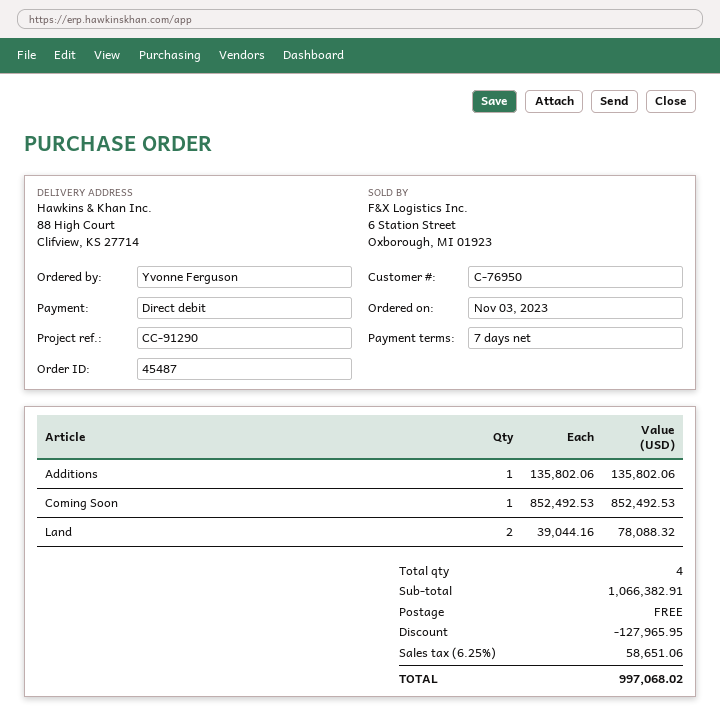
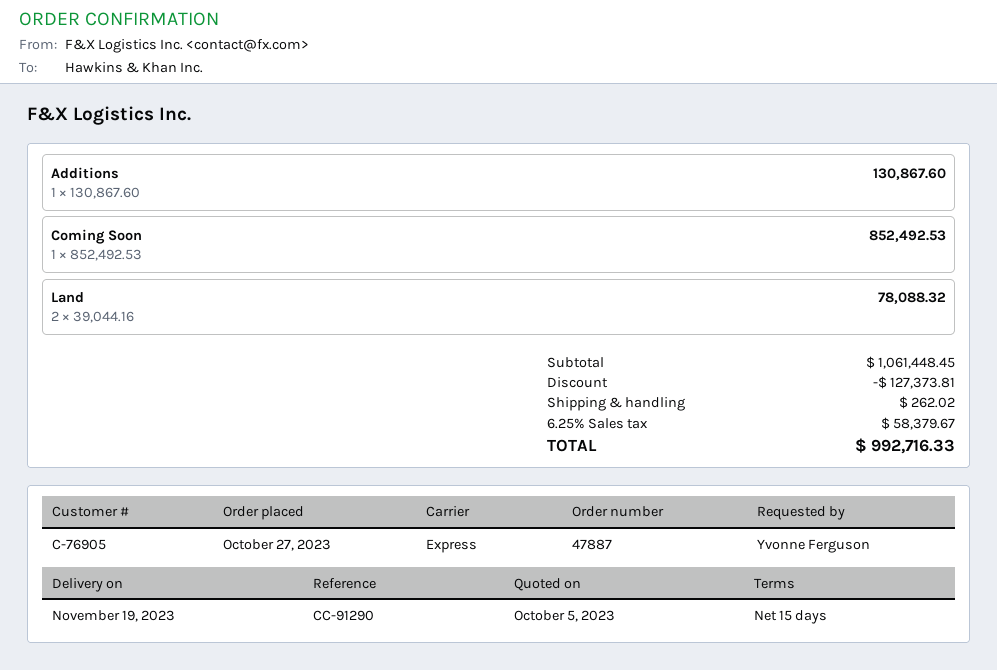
order number: 45487 -> 47887
order date: 2023-11-03 -> 2023-10-27
payment terms: 7 days -> 15 days
customer number: C-76950 -> C-76905
Additions: 1 x 135802.06 = 135802.06 -> 1 x 130867.60 = 130867.60
subtotal: 1066382.91 -> 1061448.45
discount: 127965.95 -> 127373.81
shipping: 0.00 -> 262.02
tax: 6.25% = 58651.06 -> 6.25% = 58379.67
total: 997068.02 -> 992716.33

